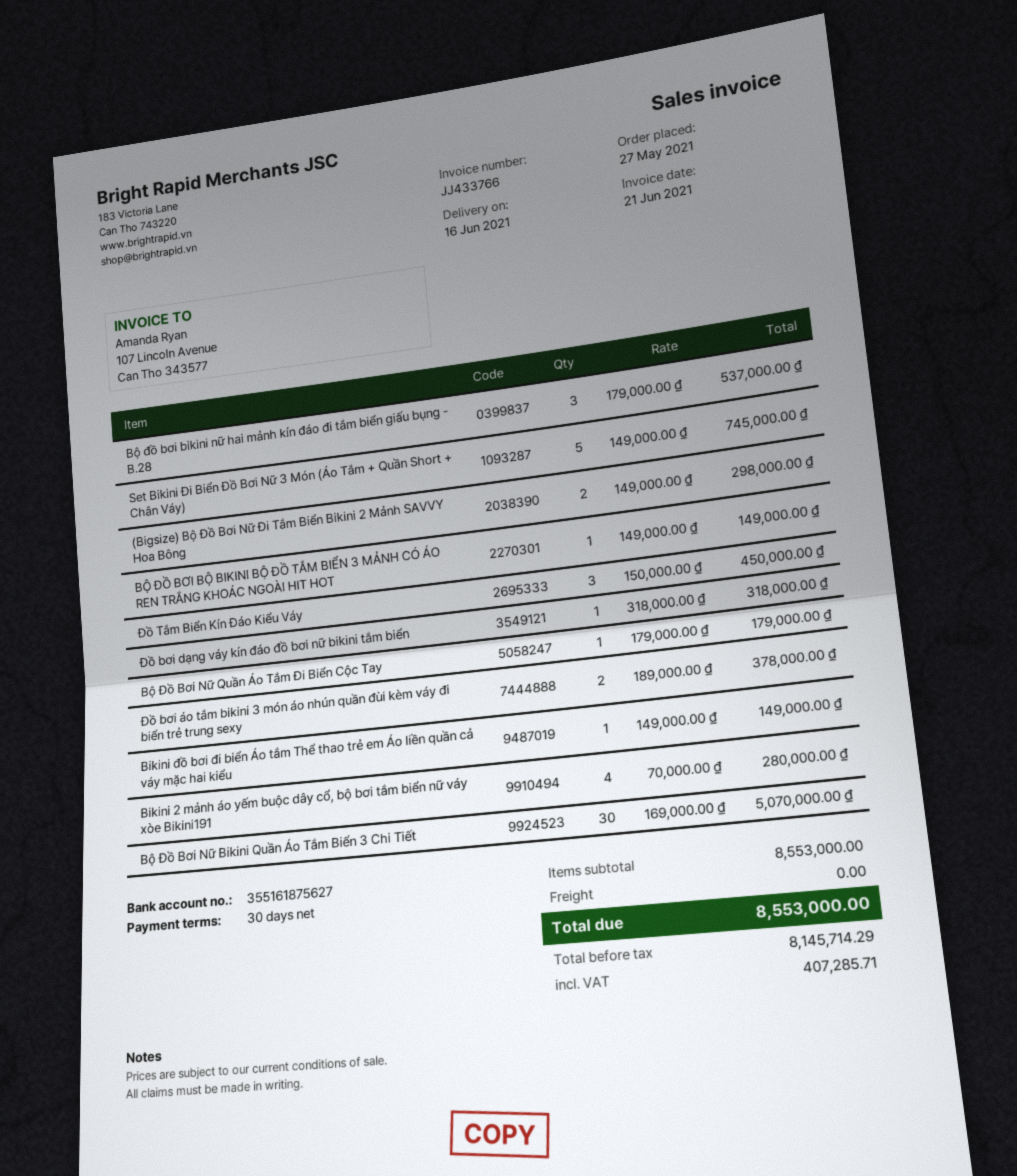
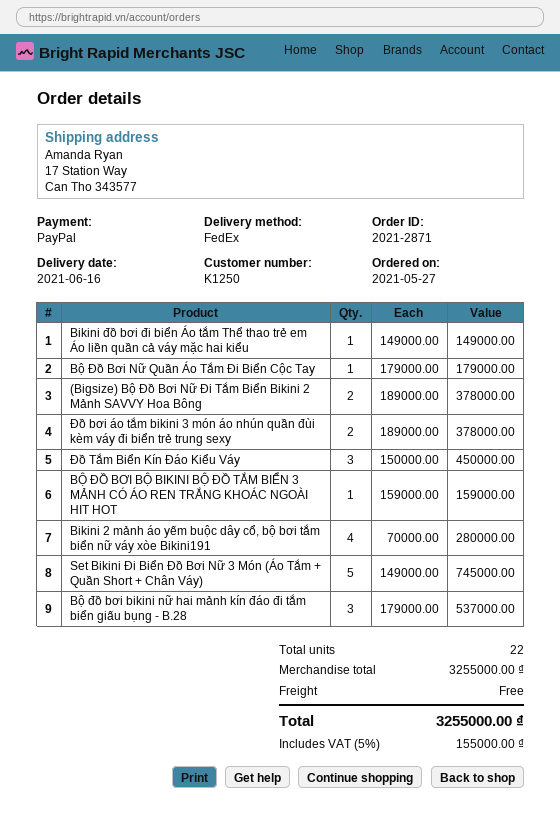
(Bigsize) Bộ Đồ Bơi Nữ Đi Tắm Biển Bikini 2 Mảnh SAVVY Hoa Bông: 2 x 149000.00 = 298000.00 -> 2 x 189000.00 = 378000.00
BỘ ĐỒ BƠI BỘ BIKINI BỘ ĐỒ TẮM BIỂN 3 MẢNH CÓ ÁO REN TRẮNG KHOÁC NGOÀI HIT HOT: 1 x 149000.00 = 149000.00 -> 1 x 159000.00 = 159000.00
Đồ bơi dạng váy kín đáo đồ bơi nữ bikini tắm biển: 1 x 318000.00 = 318000.00 -> none
Bộ Đồ Bơi Nữ Bikini Quần Áo Tắm Biển 3 Chi Tiết: 30 x 169000.00 = 5070000.00 -> none
subtotal: 8553000.00 -> 3255000.00
tax: 407285.71 -> 155000.00
total: 8553000.00 -> 3255000.00

